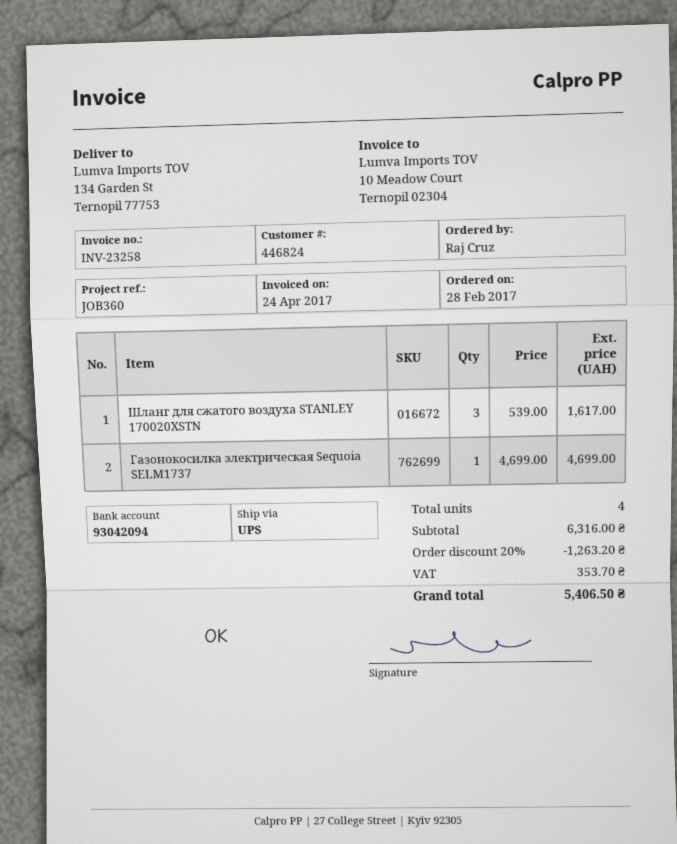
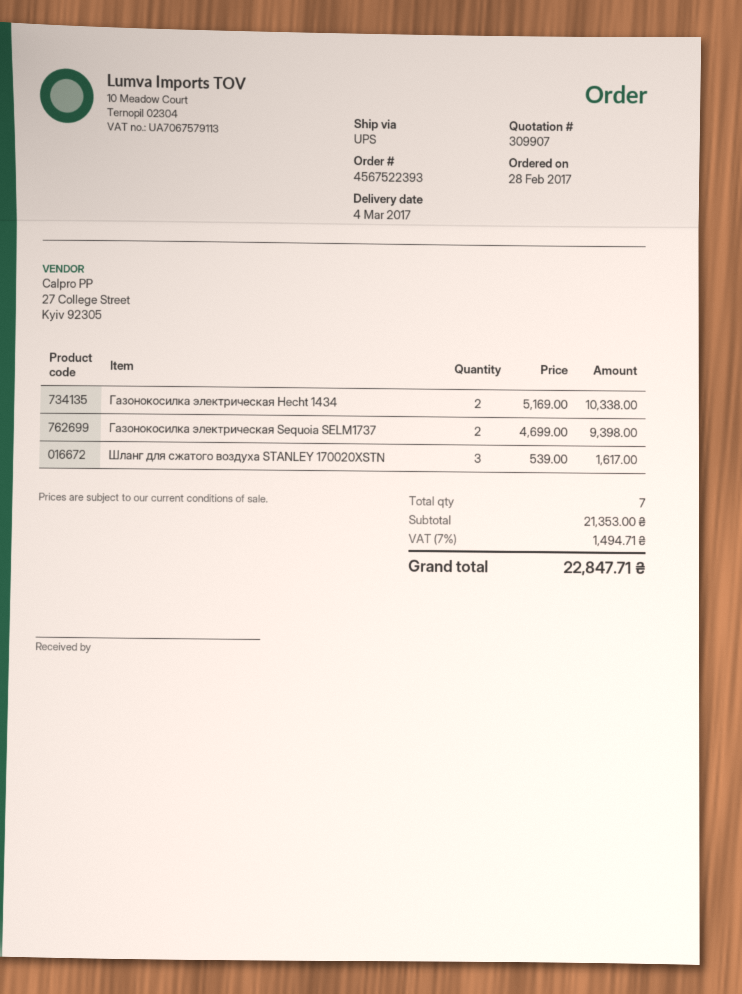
Газонокосилка электрическая Sequoia SELM1737: 1 x 4699.00 = 4699.00 -> 2 x 4699.00 = 9398.00
Газонокосилка электрическая Hecht 1434: none -> 2 x 5169.00 = 10338.00
total quantity: 4 -> 7
subtotal: 6316.00 -> 21353.00
discount: 20% = 1263.20 -> none
tax: 353.70 -> 1494.71
total: 5406.50 -> 22847.71

